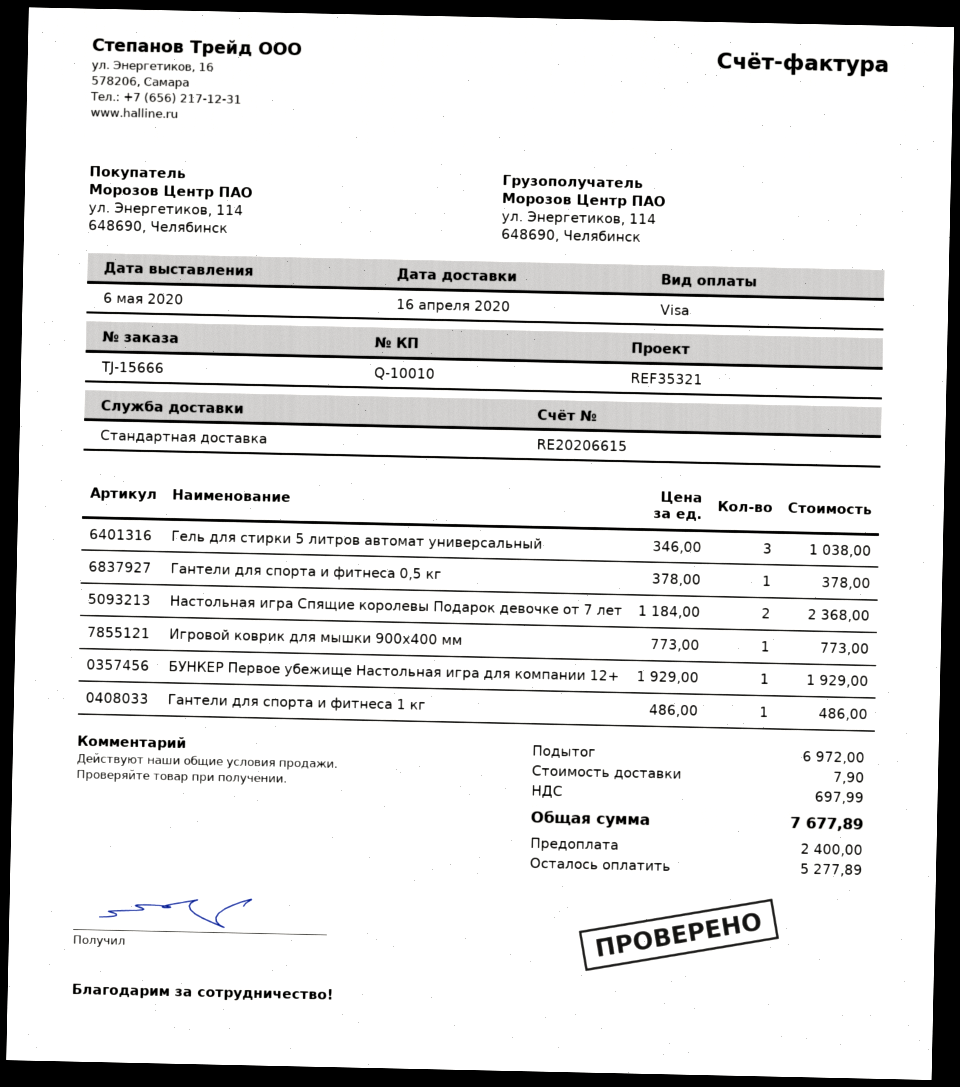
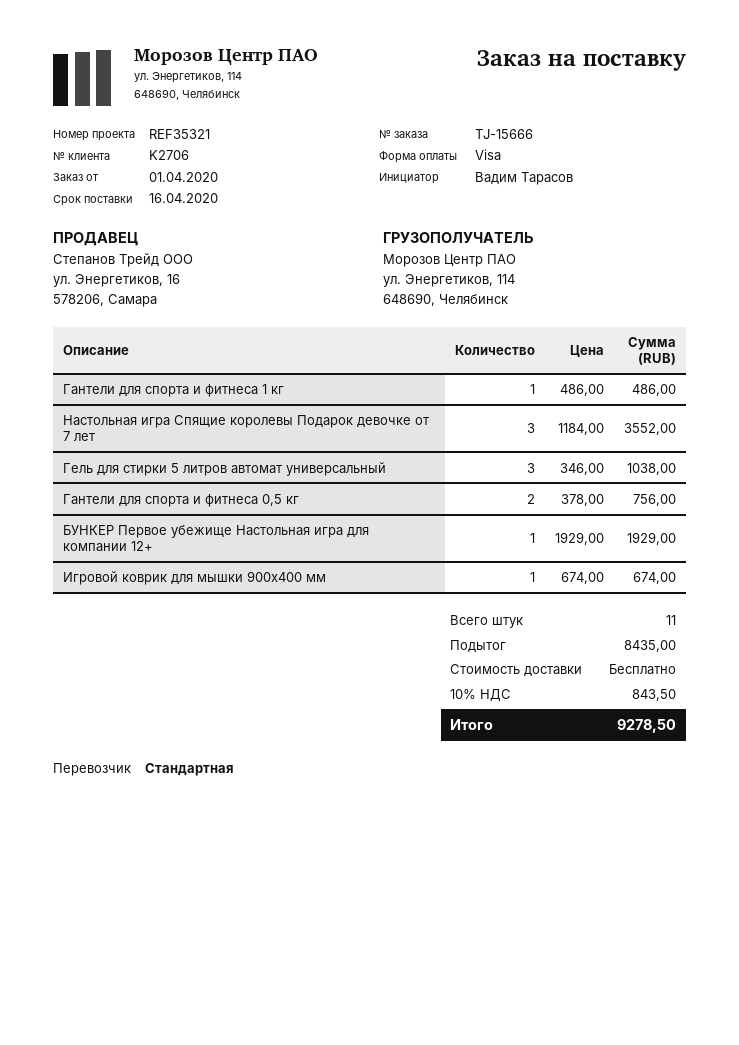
Гантели для спорта и фитнеса 0,5 кг: 1 x 378.00 = 378.00 -> 2 x 378.00 = 756.00
Настольная игра Спящие королевы Подарок девочке от 7 лет: 2 x 1184.00 = 2368.00 -> 3 x 1184.00 = 3552.00
Игровой коврик для мышки 900х400 мм: 1 x 773.00 = 773.00 -> 1 x 674.00 = 674.00
subtotal: 6972.00 -> 8435.00
shipping: 7.90 -> 0.00
tax: 697.99 -> 843.50
total: 7677.89 -> 9278.50

